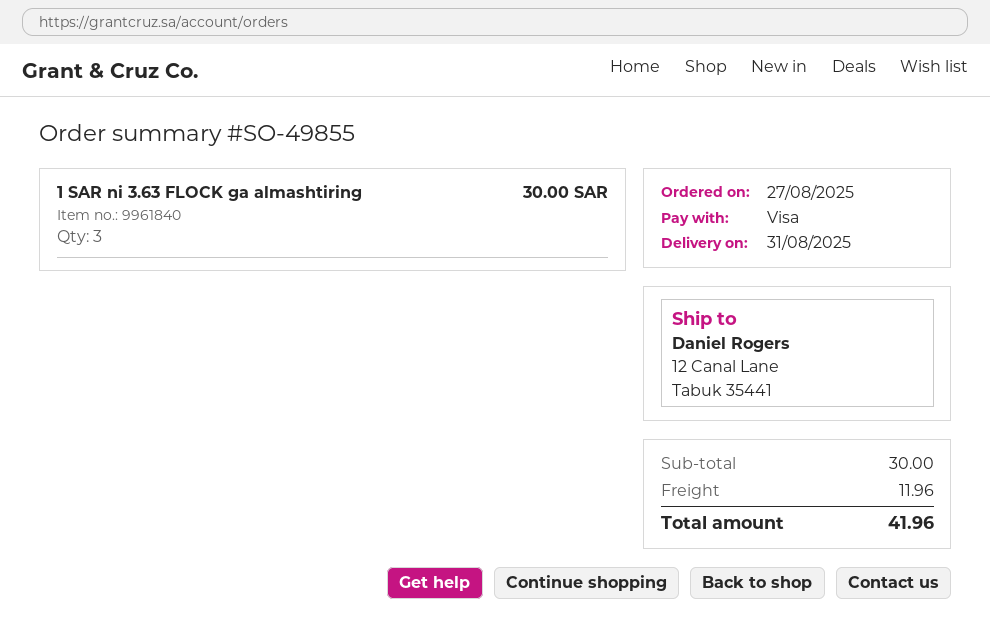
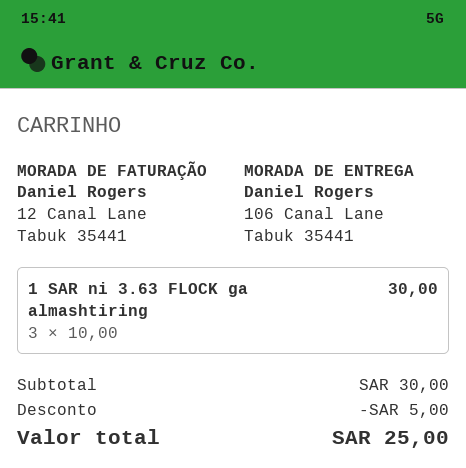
ship to: 12 Canal Lane, Tabuk 35441 -> 106 Canal Lane, Tabuk 35441
discount: none -> 5.00
shipping: 11.96 -> none
total: 41.96 -> 25.00

